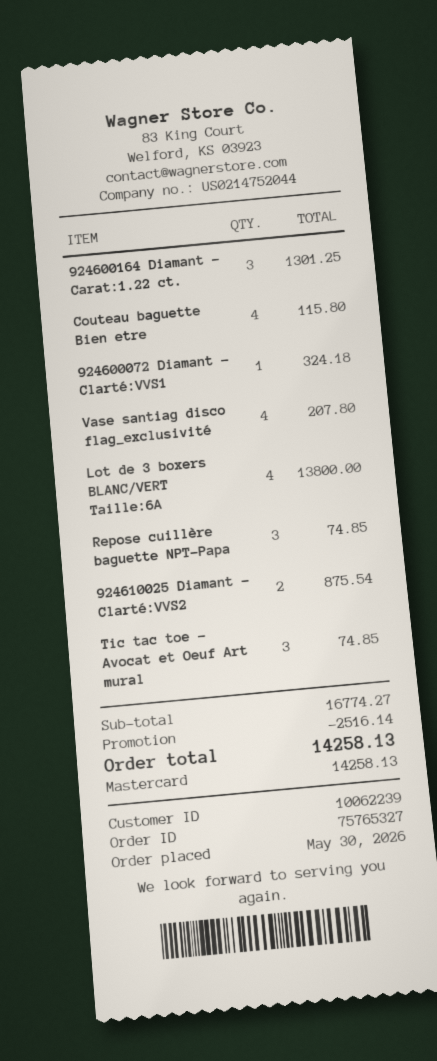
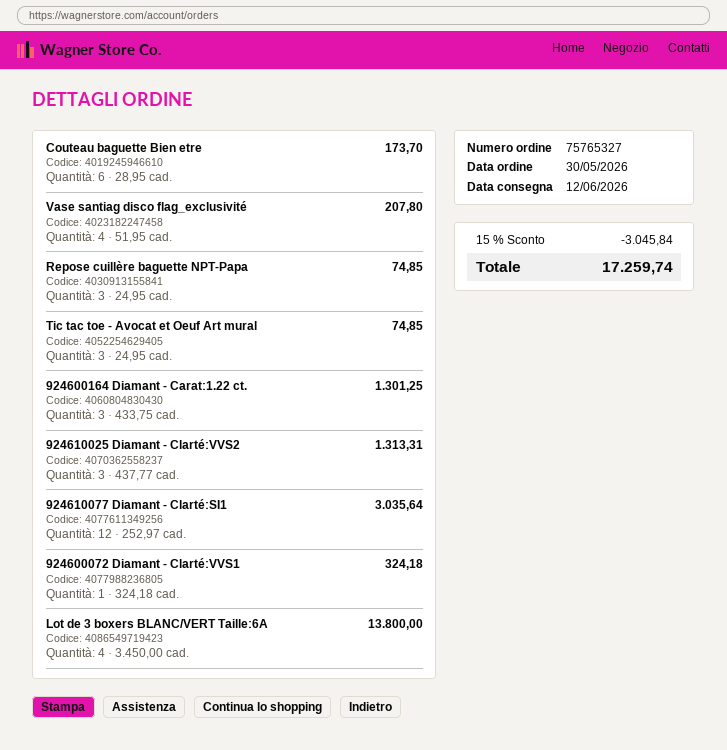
Couteau baguette Bien etre: 4 for 115.80 -> 6 for 173.70
924610025 Diamant - Clarté:VVS2: 2 for 875.54 -> 3 for 1313.31
924610077 Diamant - Clarté:SI1: none -> 12 for 3035.64
discount: 2516.14 -> 3045.84
total: 14258.13 -> 17259.74

